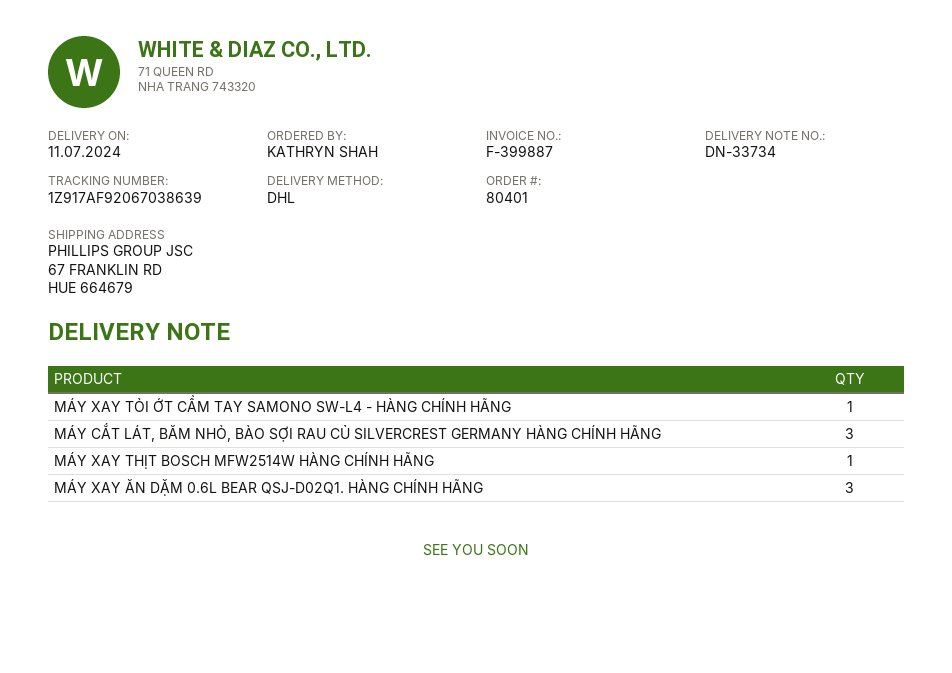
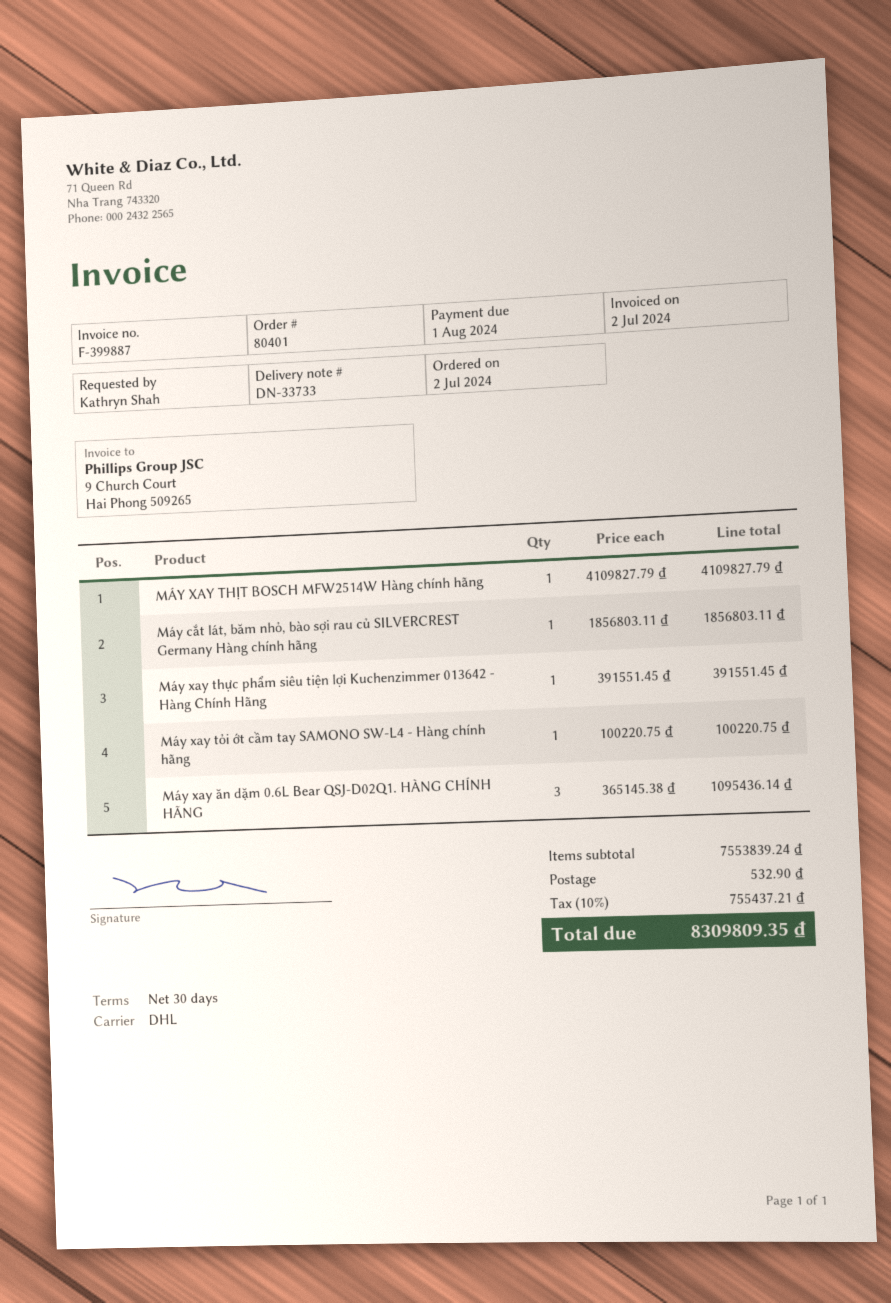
delivery note number: DN-33734 -> DN-33733
MÁY CẮT LÁT, BĂM NHỎ, BÀO SỢI RAU CỦ SILVERCREST GERMANY HÀNG CHÍNH HÃNG: 3 -> 1
Máy xay thực phẩm siêu tiện lợi Kuchenzimmer 013642 - Hàng Chính Hãng: none -> 1

